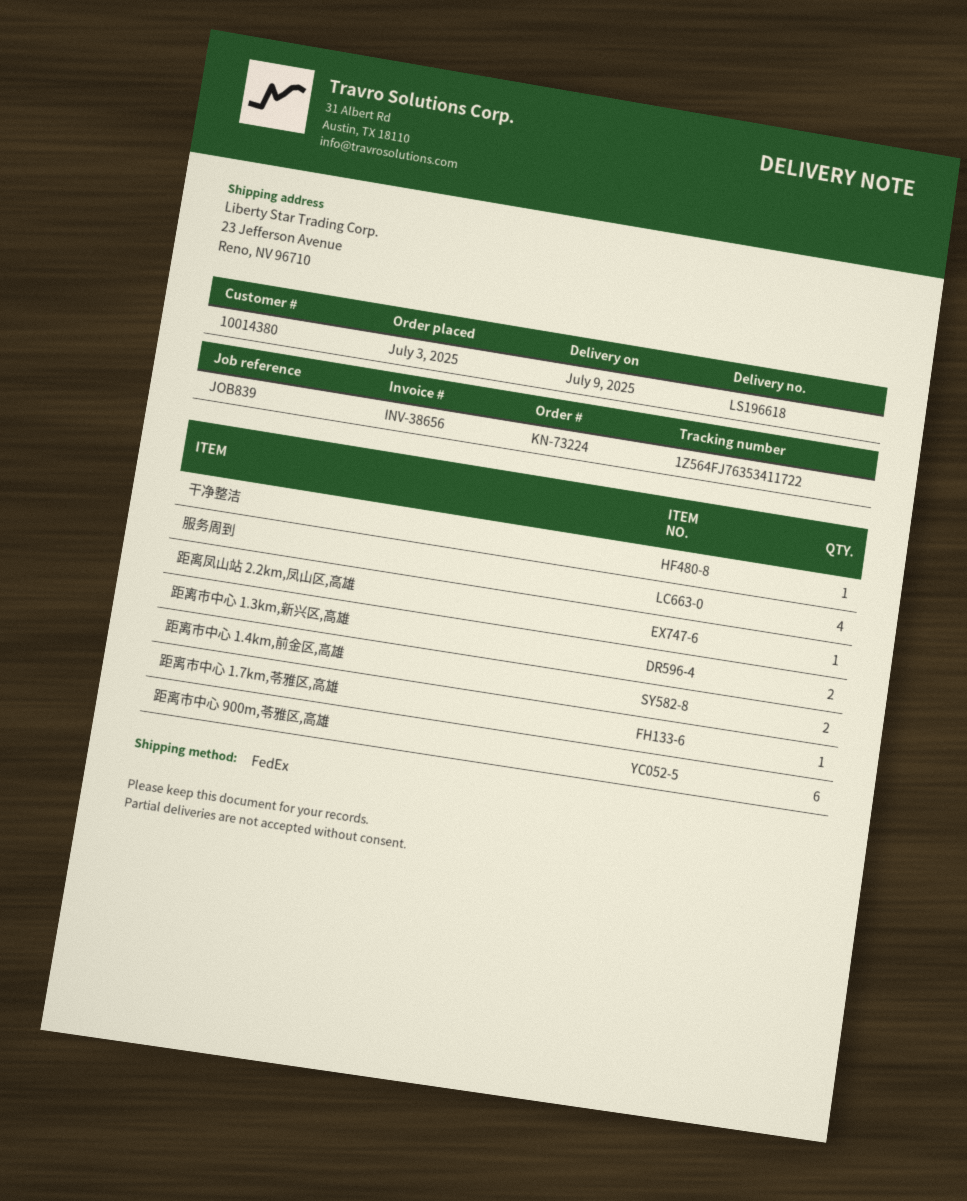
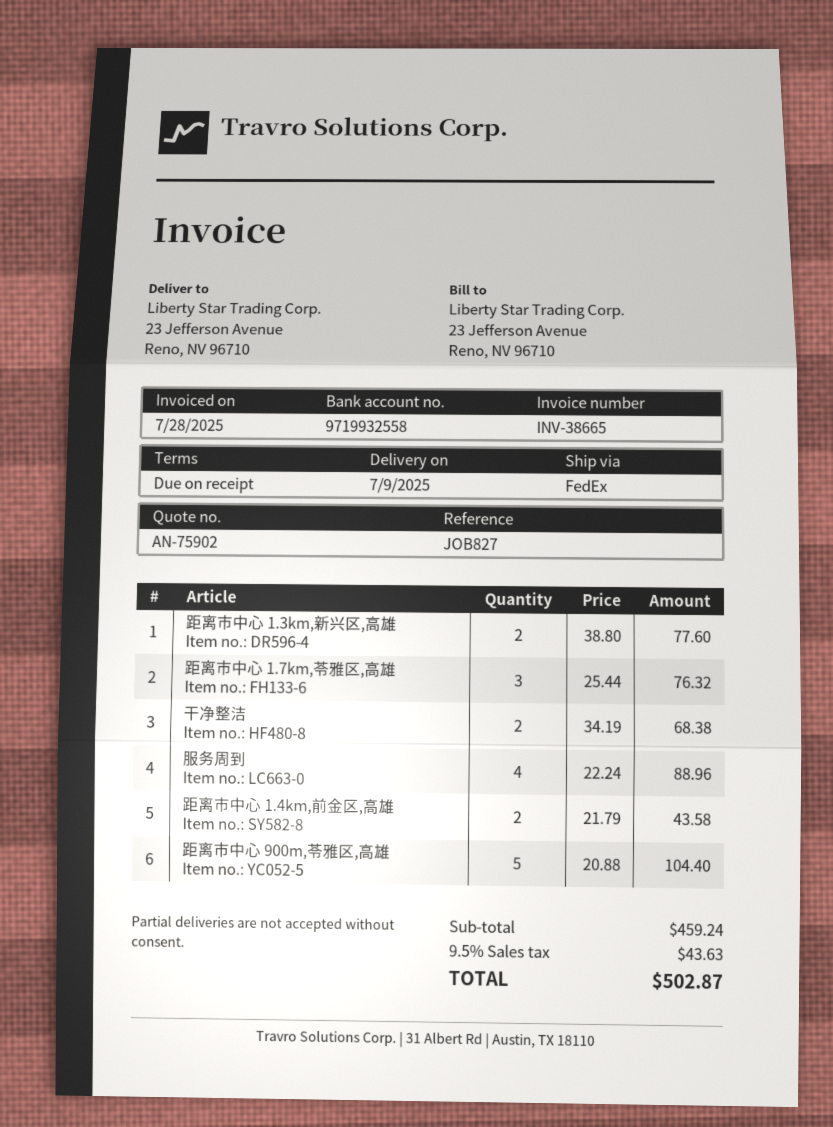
invoice number: INV-38656 -> INV-38665
reference: JOB839 -> JOB827
干净整洁: 1 -> 2
距离凤山站 2.2km,凤山区,高雄: 1 -> none
距离市中心 1.7km,苓雅区,高雄: 1 -> 3
距离市中心 900m,苓雅区,高雄: 6 -> 5

